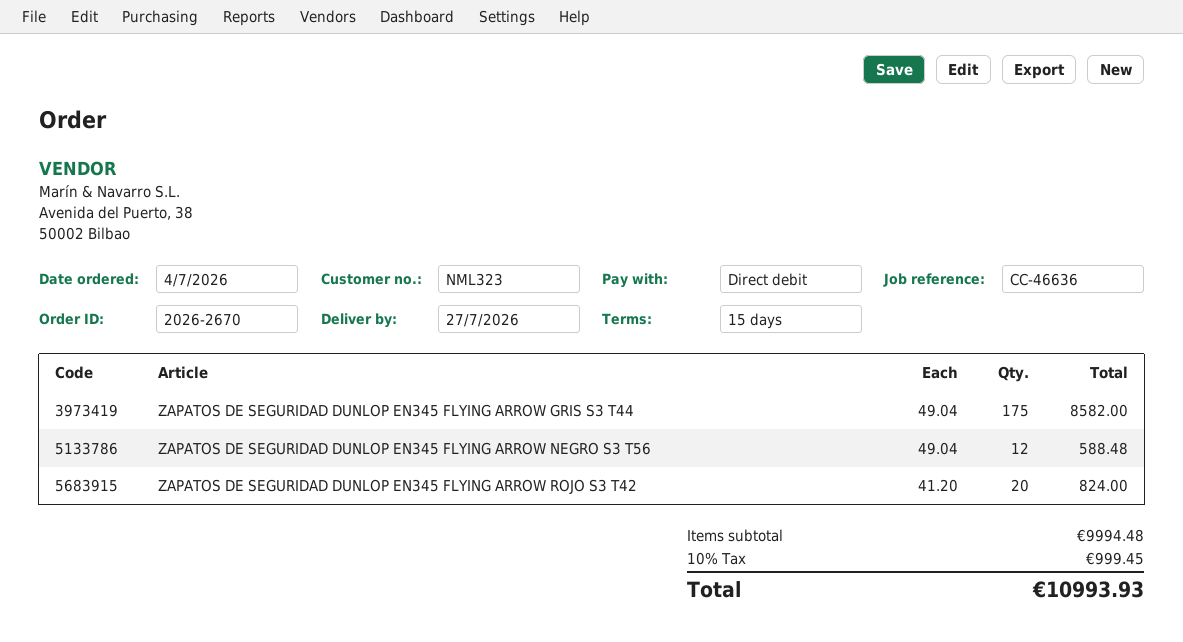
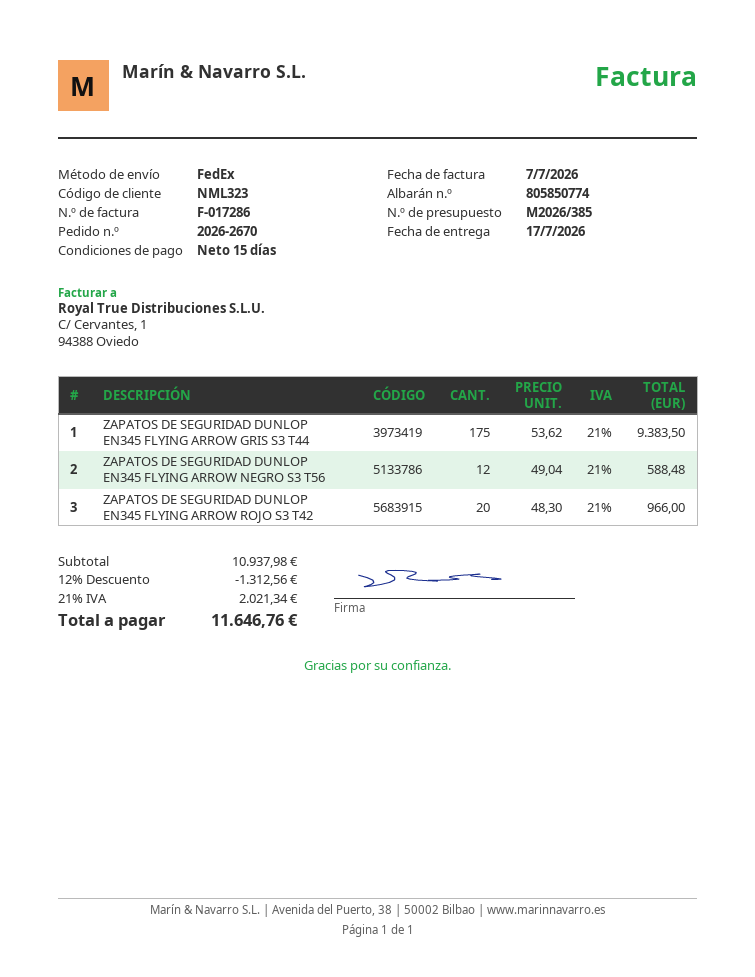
delivery date: 2026-07-27 -> 2026-07-17
ZAPATOS DE SEGURIDAD DUNLOP EN345 FLYING ARROW GRIS S3 T44: 175 x 49.04 = 8582.00 -> 175 x 53.62 = 9383.50
ZAPATOS DE SEGURIDAD DUNLOP EN345 FLYING ARROW ROJO S3 T42: 20 x 41.20 = 824.00 -> 20 x 48.30 = 966.00
subtotal: 9994.48 -> 10937.98
discount: none -> 12% = 1312.56
tax: 10% = 999.45 -> 21% = 2021.34
total: 10993.93 -> 11646.76

